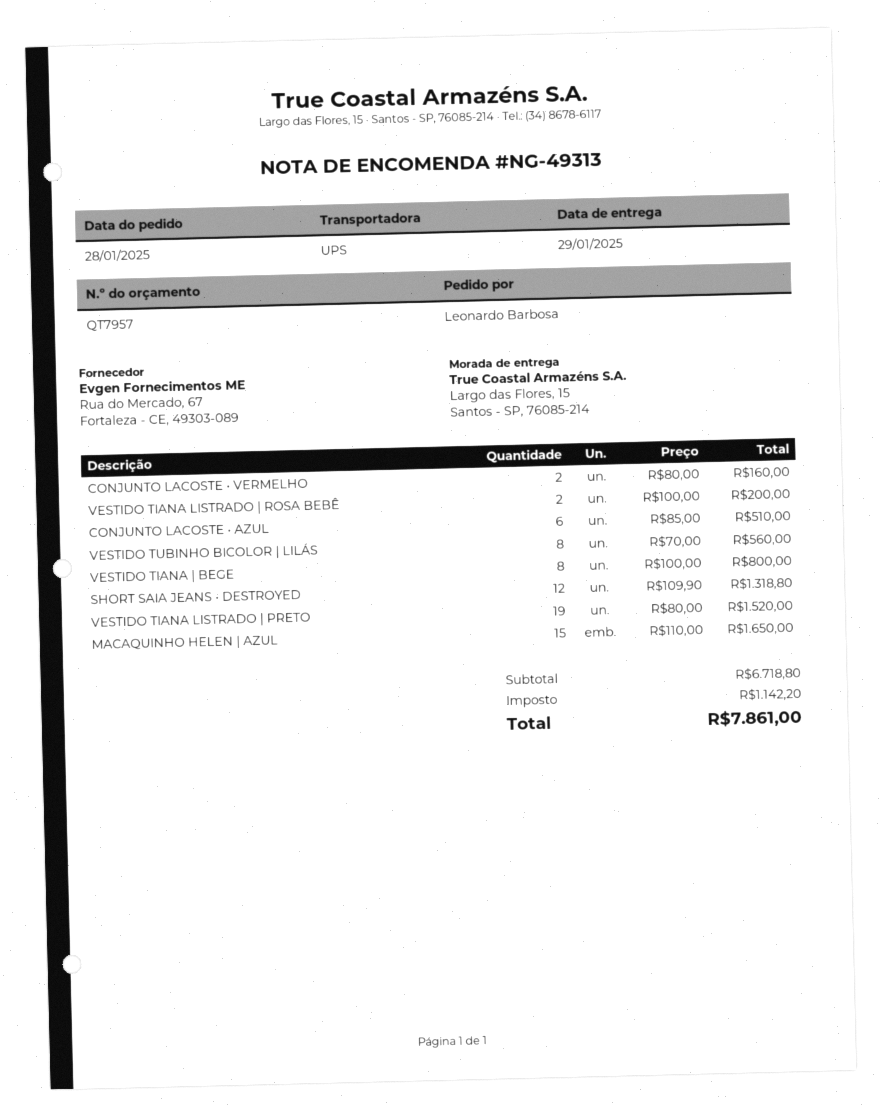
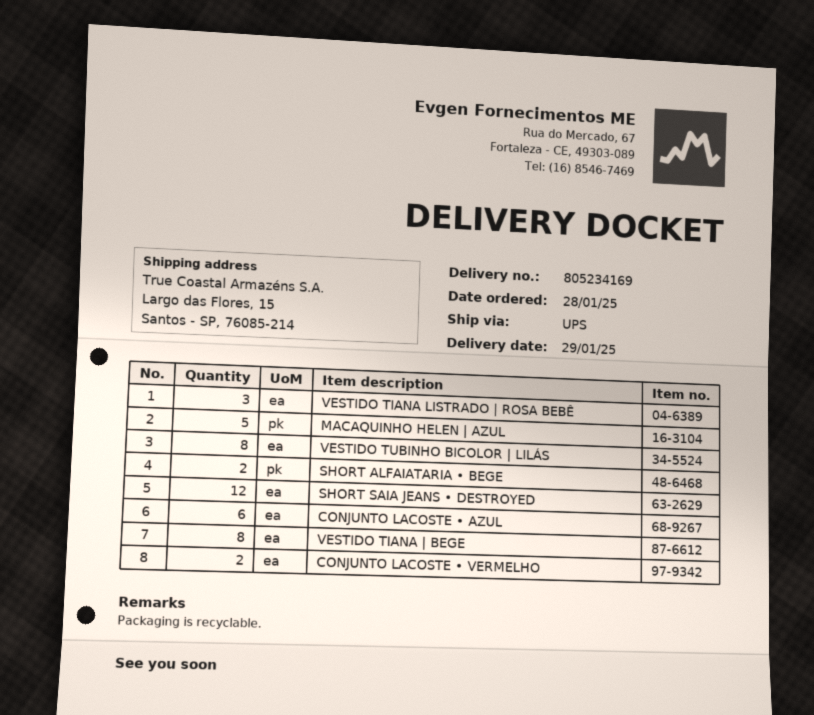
VESTIDO TIANA LISTRADO | ROSA BEBÊ: 2 -> 3
VESTIDO TIANA LISTRADO | PRETO: 19 -> none
MACAQUINHO HELEN | AZUL: 15 -> 5
SHORT ALFAIATARIA • BEGE: none -> 2

